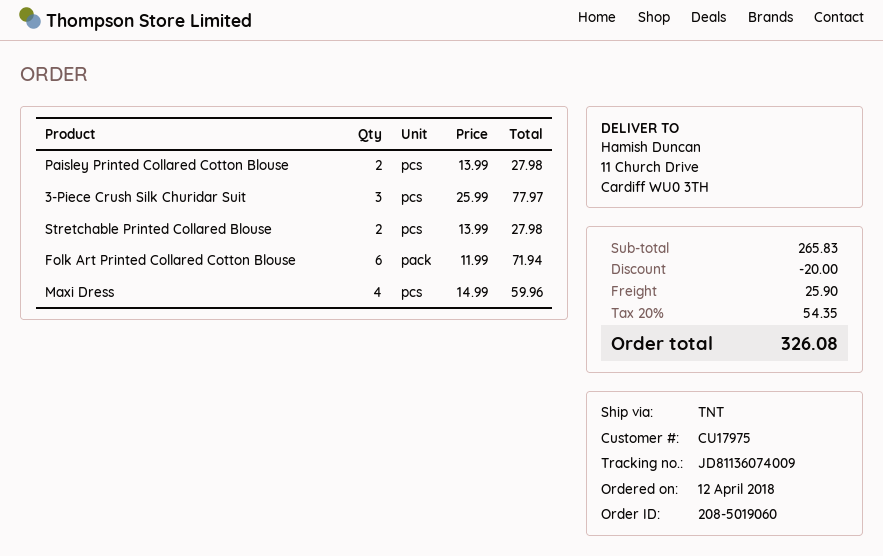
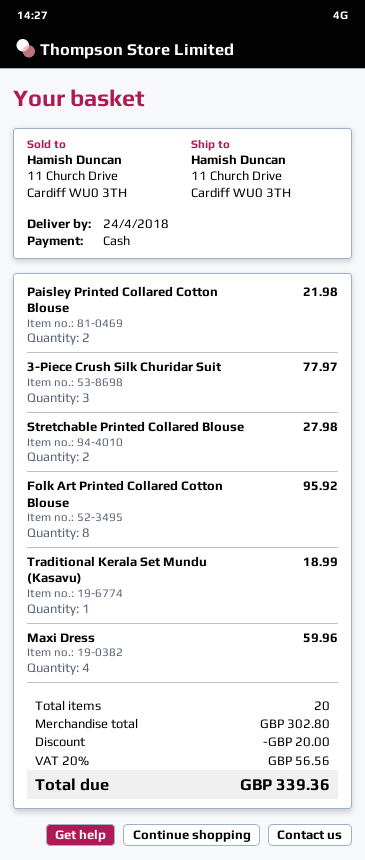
Paisley Printed Collared Cotton Blouse: 2 for 27.98 -> 2 for 21.98
Folk Art Printed Collared Cotton Blouse: 6 for 71.94 -> 8 for 95.92
Traditional Kerala Set Mundu (Kasavu): none -> 1 for 18.99
subtotal: 265.83 -> 302.80
shipping: 25.90 -> none
tax: 20% = 54.35 -> 20% = 56.56
total: 326.08 -> 339.36

